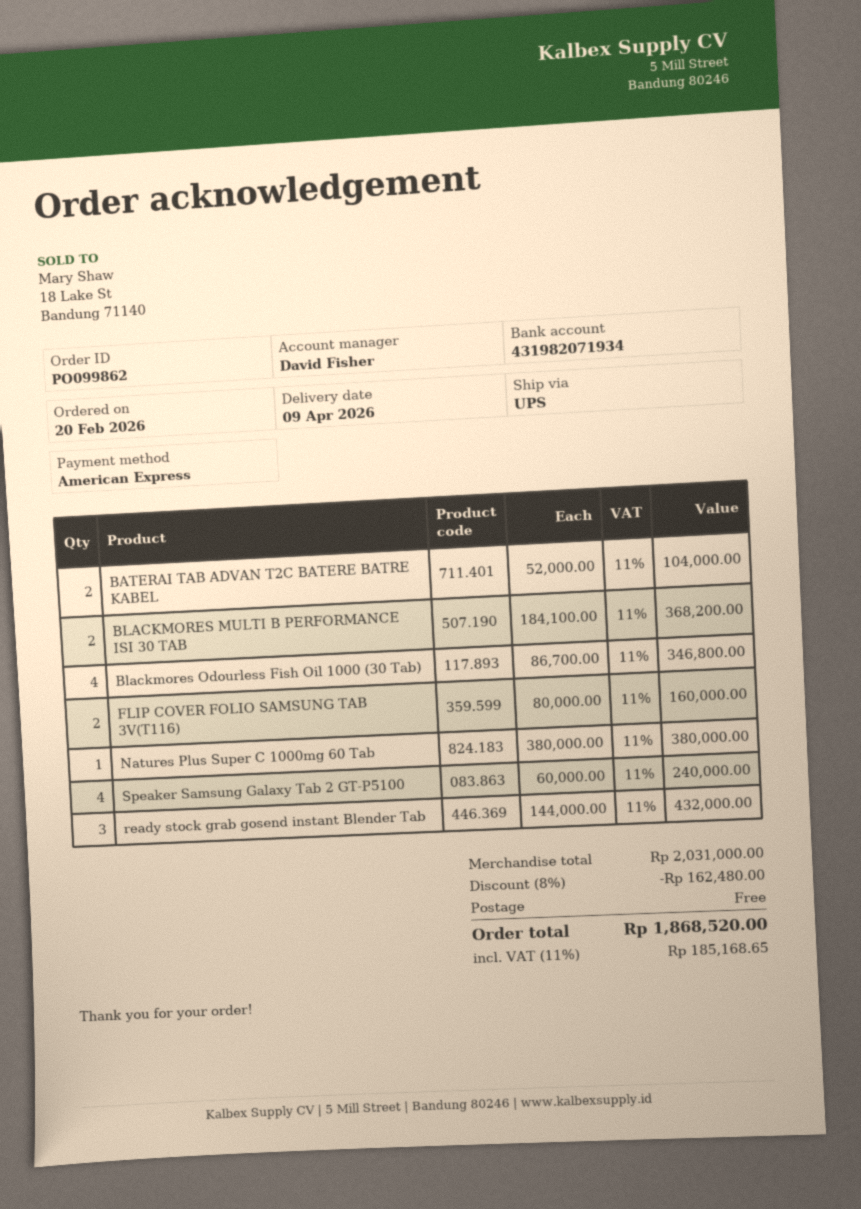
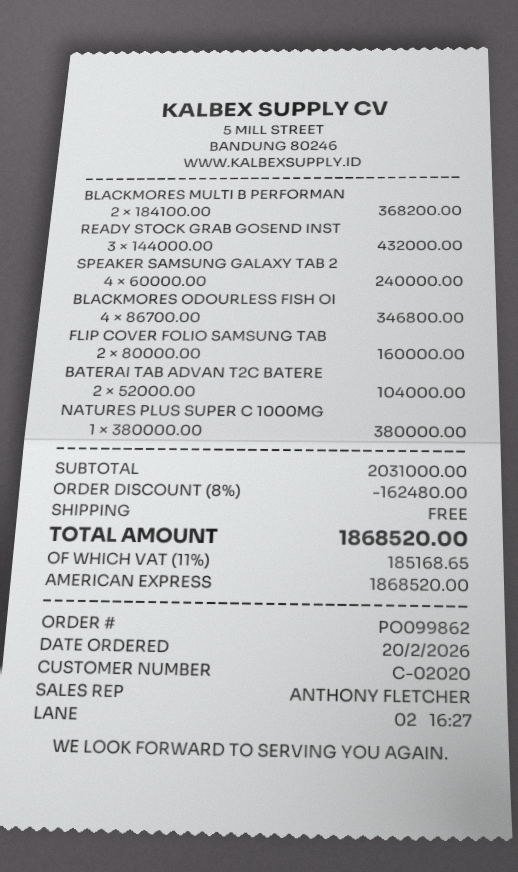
sales rep: David Fisher -> ANTHONY FLETCHER

